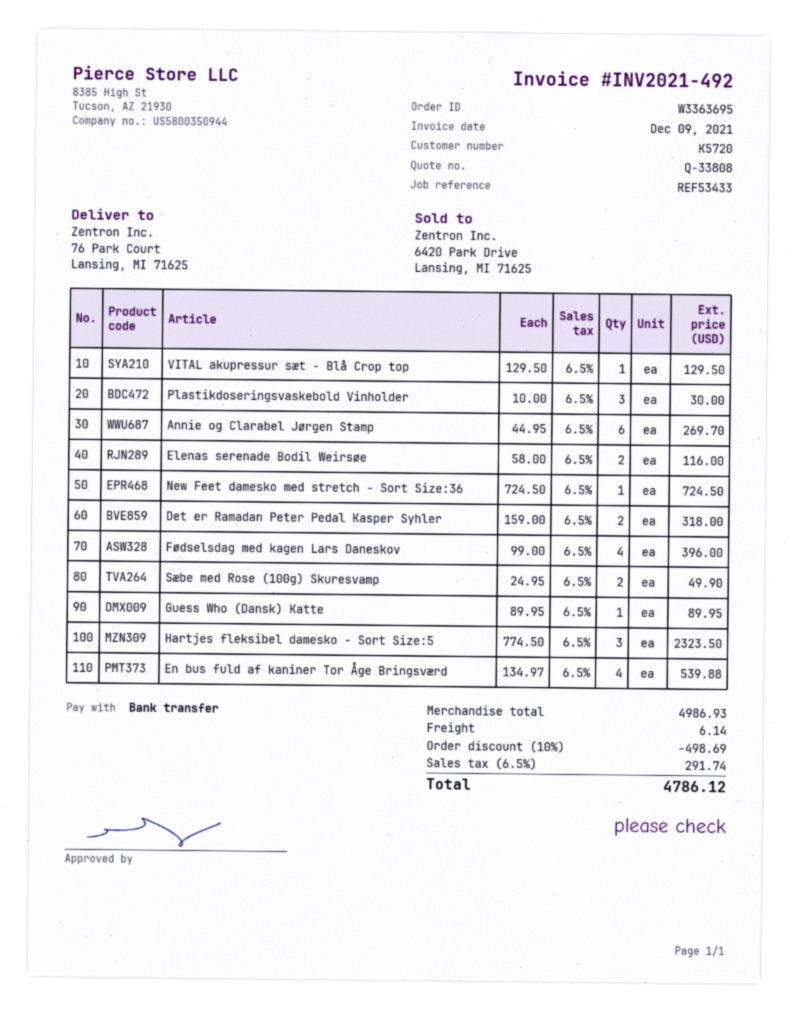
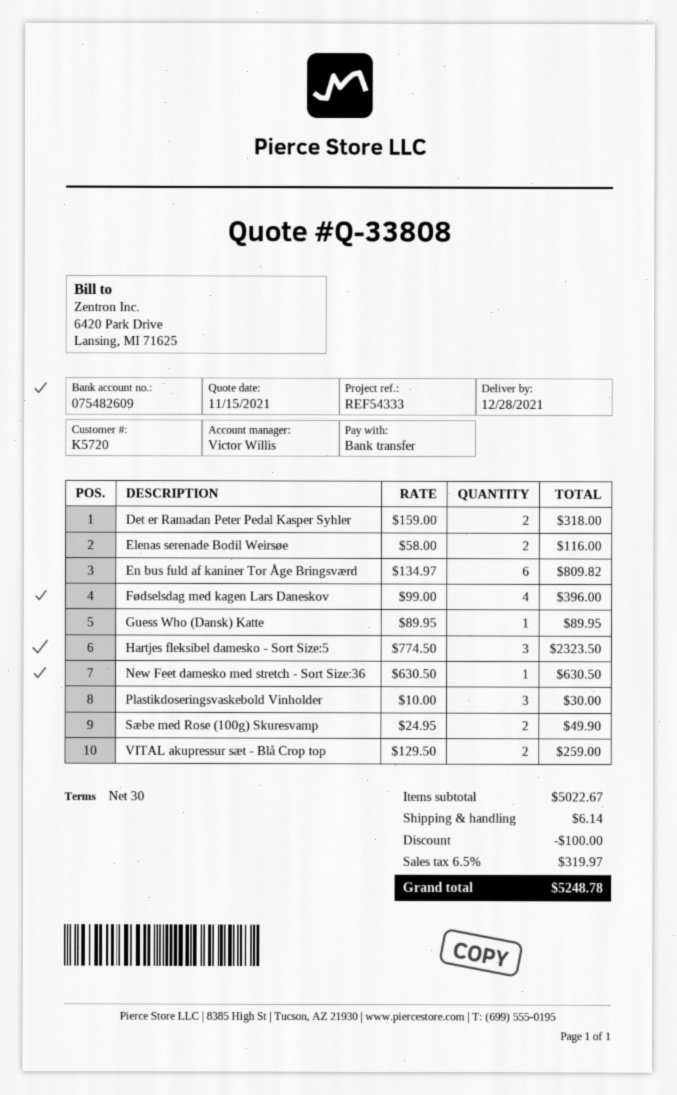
reference: REF53433 -> REF54333
VITAL akupressur sæt - Blå Crop top: 1 x 129.50 = 129.50 -> 2 x 129.50 = 259.00
Annie og Clarabel Jørgen Stamp: 6 x 44.95 = 269.70 -> none
New Feet damesko med stretch - Sort Size:36: 1 x 724.50 = 724.50 -> 1 x 630.50 = 630.50
En bus fuld af kaniner Tor Åge Bringsværd: 4 x 134.97 = 539.88 -> 6 x 134.97 = 809.82
subtotal: 4986.93 -> 5022.67
discount: 498.69 -> 100.00
tax: 6.5% = 291.74 -> 6.5% = 319.97
total: 4786.12 -> 5248.78

